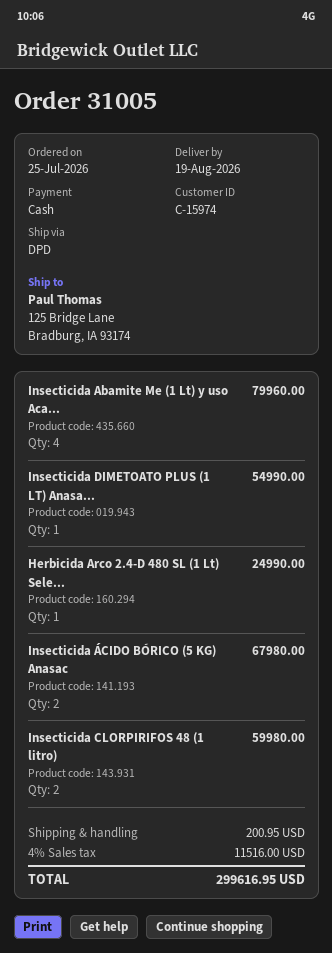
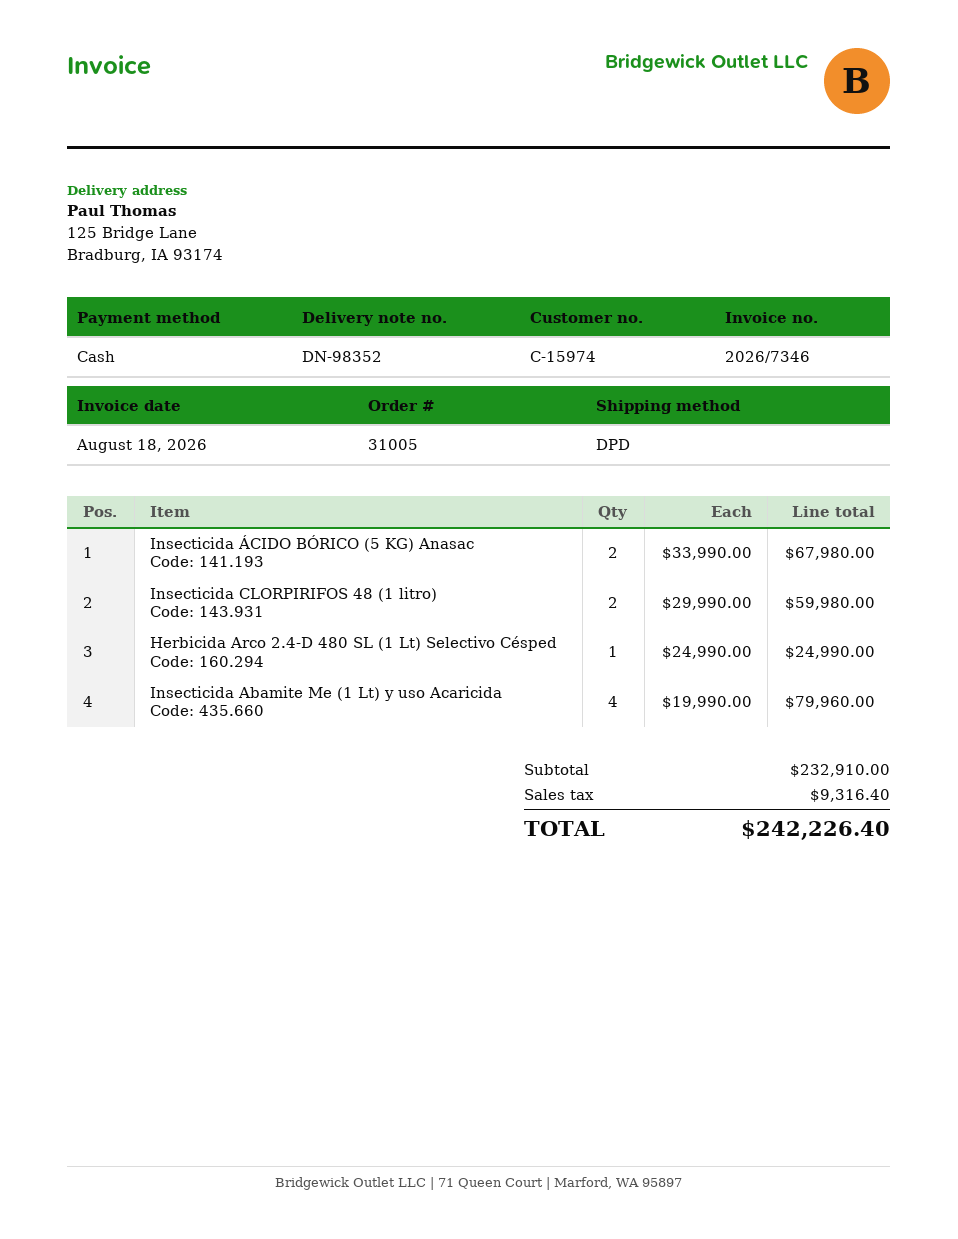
Insecticida DIMETOATO PLUS (1 LT) Anasa...: 1 for 54990.00 -> none
shipping: 200.95 -> none
tax: 11516.00 -> 9316.40
total: 299616.95 -> 242226.40

